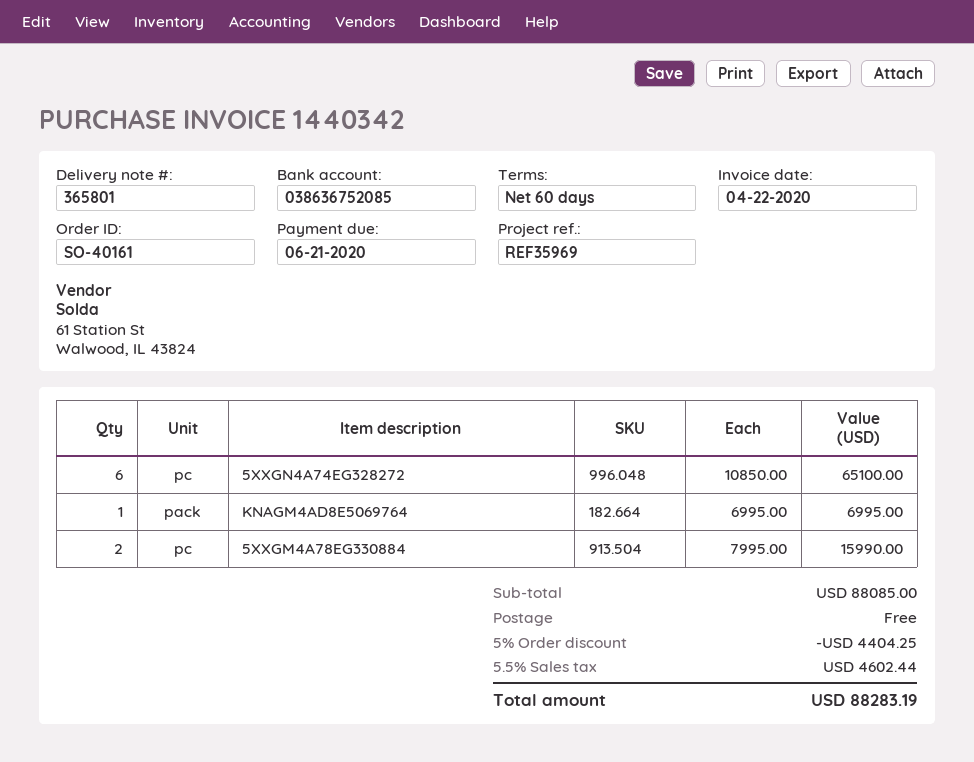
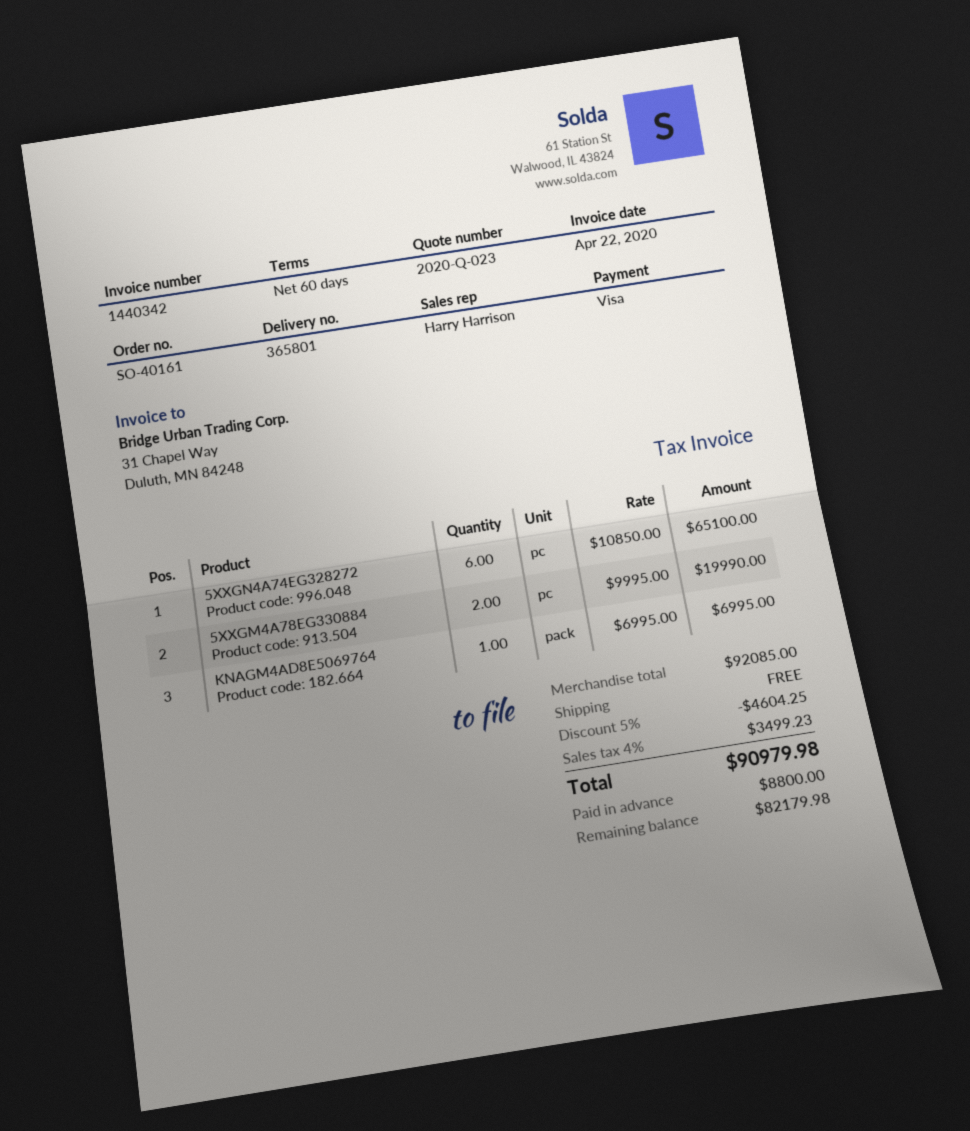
5XXGM4A78EG330884: 2 x 7995.00 = 15990.00 -> 2 x 9995.00 = 19990.00
subtotal: 88085.00 -> 92085.00
discount: 5% = 4404.25 -> 5% = 4604.25
tax: 5.5% = 4602.44 -> 4% = 3499.23
total: 88283.19 -> 90979.98

